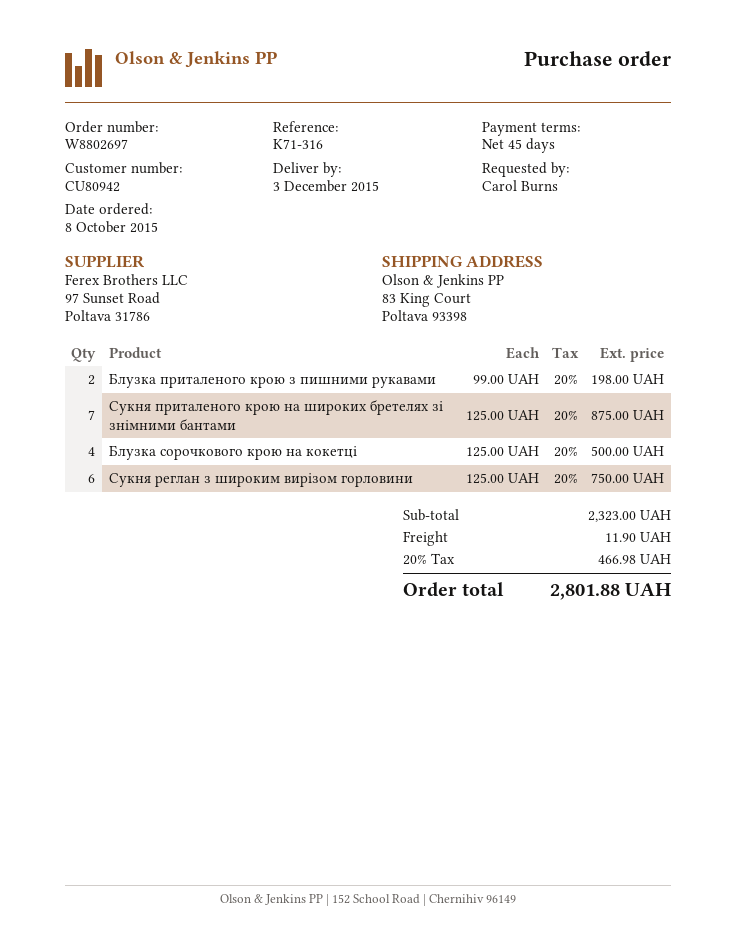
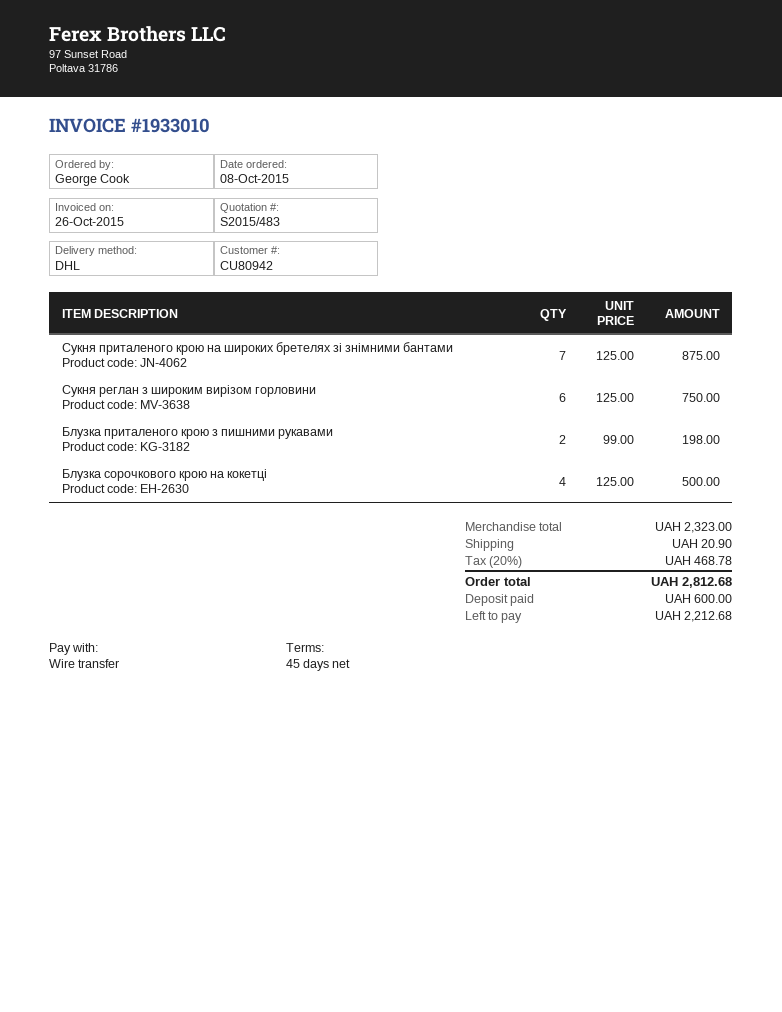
ordered by: Carol Burns -> George Cook
shipping: 11.90 -> 20.90
tax: 20% = 466.98 -> 20% = 468.78
total: 2801.88 -> 2812.68

